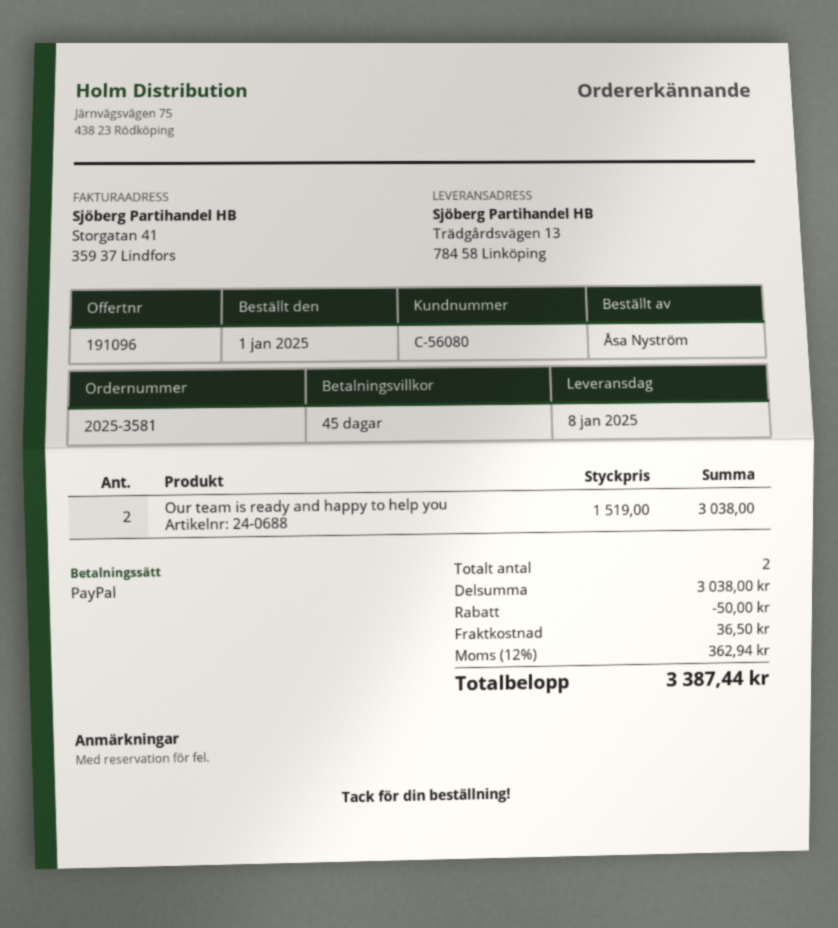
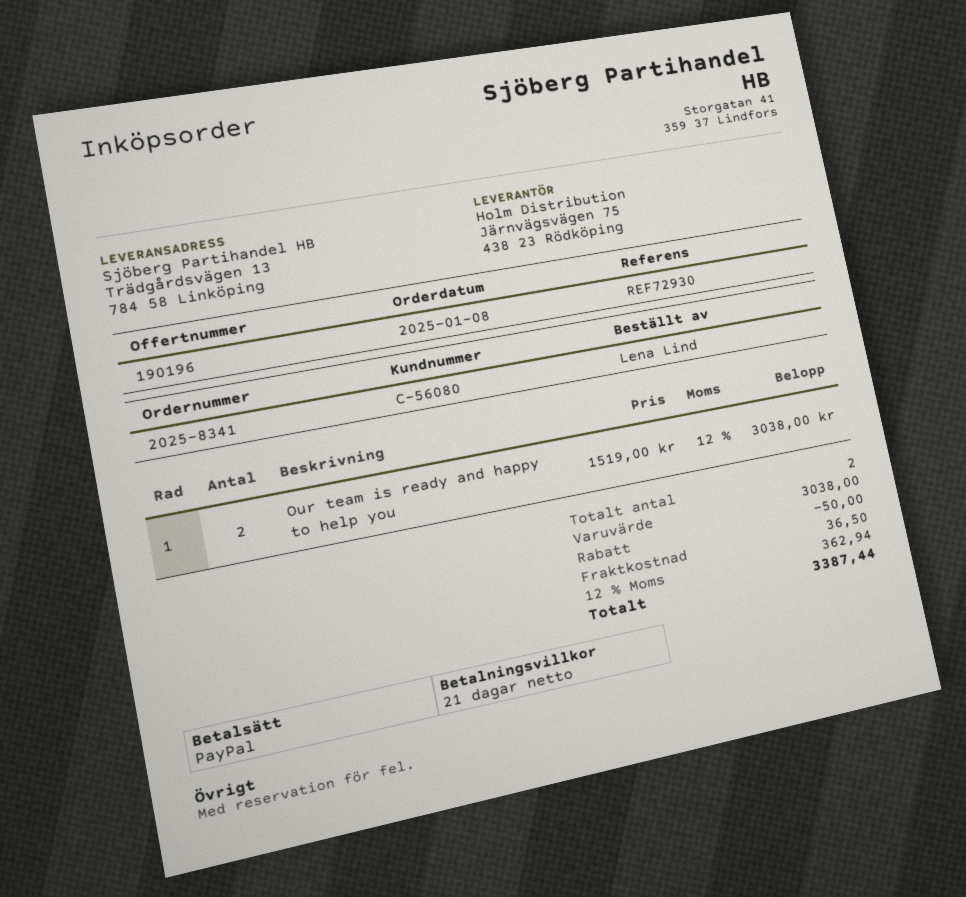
quote number: 191096 -> 190196
order number: 2025-3581 -> 2025-8341
order date: 2025-01-01 -> 2025-01-08
payment terms: 45 days -> 21 days
ordered by: Åsa Nyström -> Lena Lind

